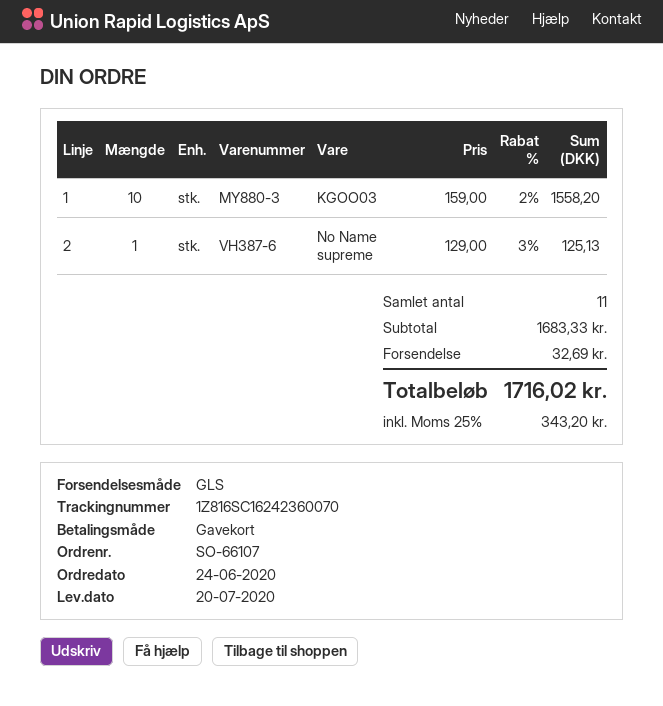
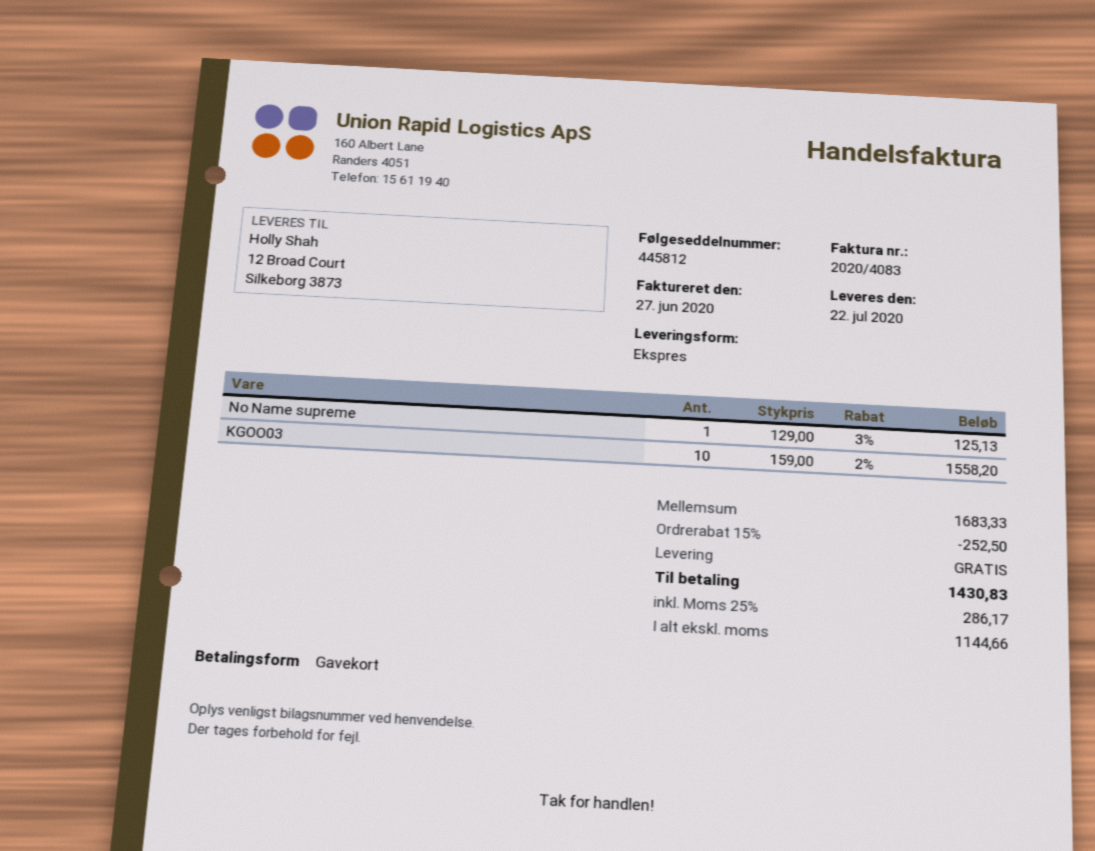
delivery date: 2020-07-20 -> 2020-07-22
shipping method: GLS -> express
discount: none -> 15% = 252.50
shipping: 32.69 -> 0.00
tax: 25% = 343.20 -> 25% = 286.17
total: 1716.02 -> 1430.83

